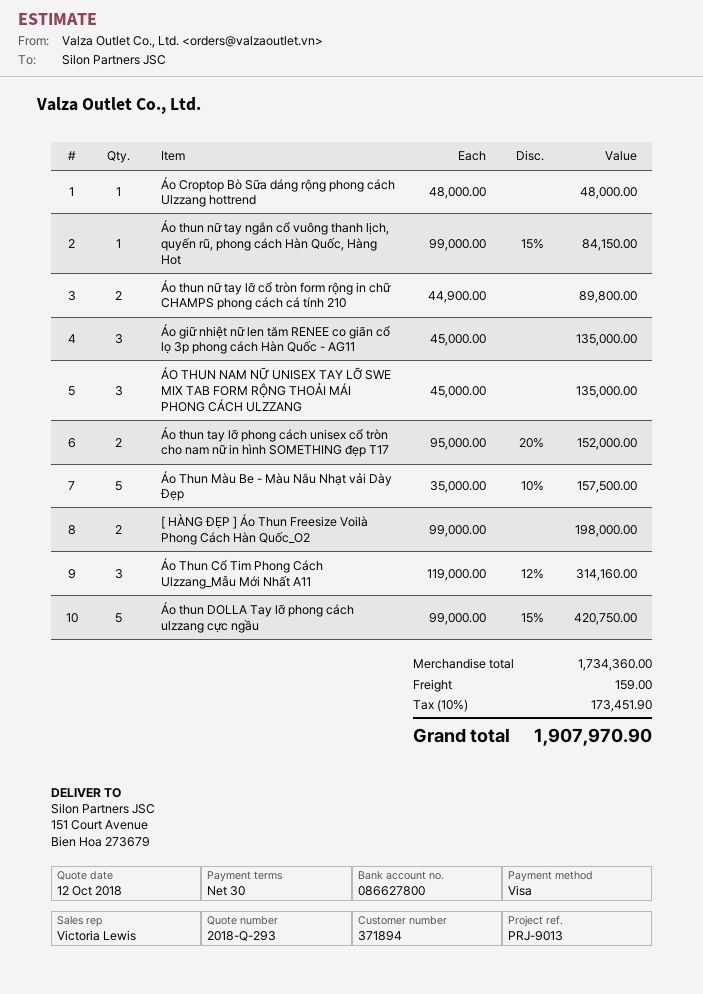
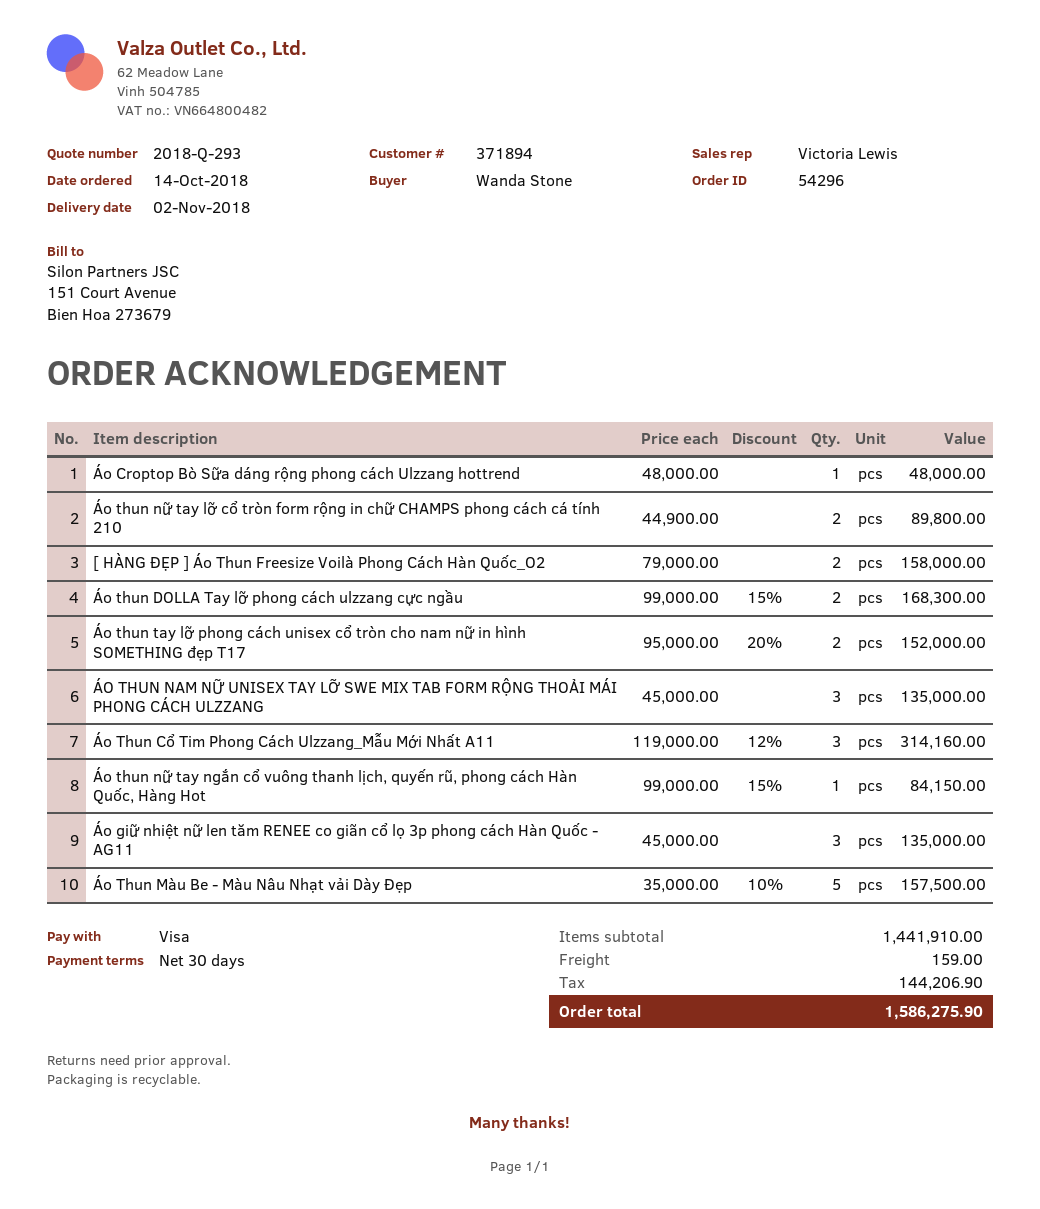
[ HÀNG ĐẸP ] Áo Thun Freesize Voilà Phong Cách Hàn Quốc_O2: 2 x 99000.00 = 198000.00 -> 2 x 79000.00 = 158000.00
Áo thun DOLLA Tay lỡ phong cách ulzzang cực ngầu: 5 x 99000.00 - 15% = 420750.00 -> 2 x 99000.00 - 15% = 168300.00
subtotal: 1734360.00 -> 1441910.00
tax: 173451.90 -> 144206.90
total: 1907970.90 -> 1586275.90

